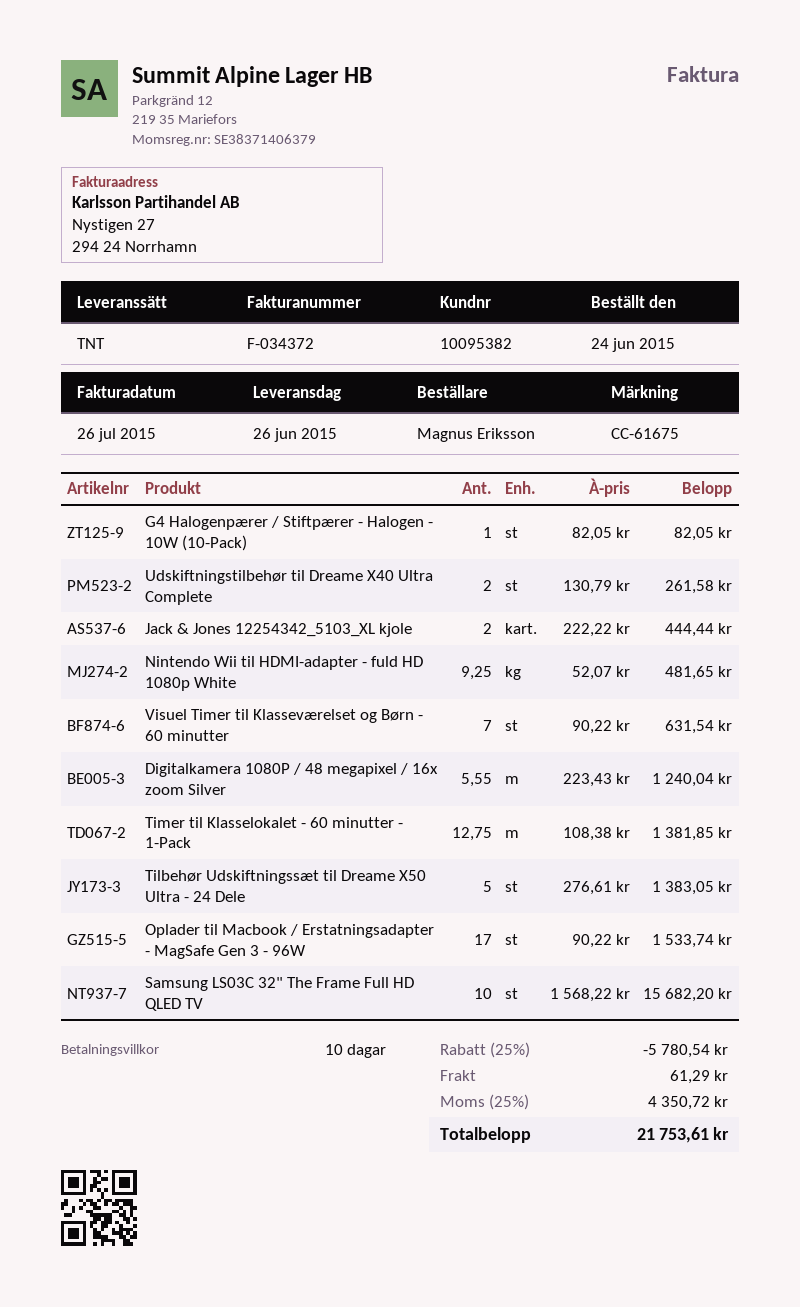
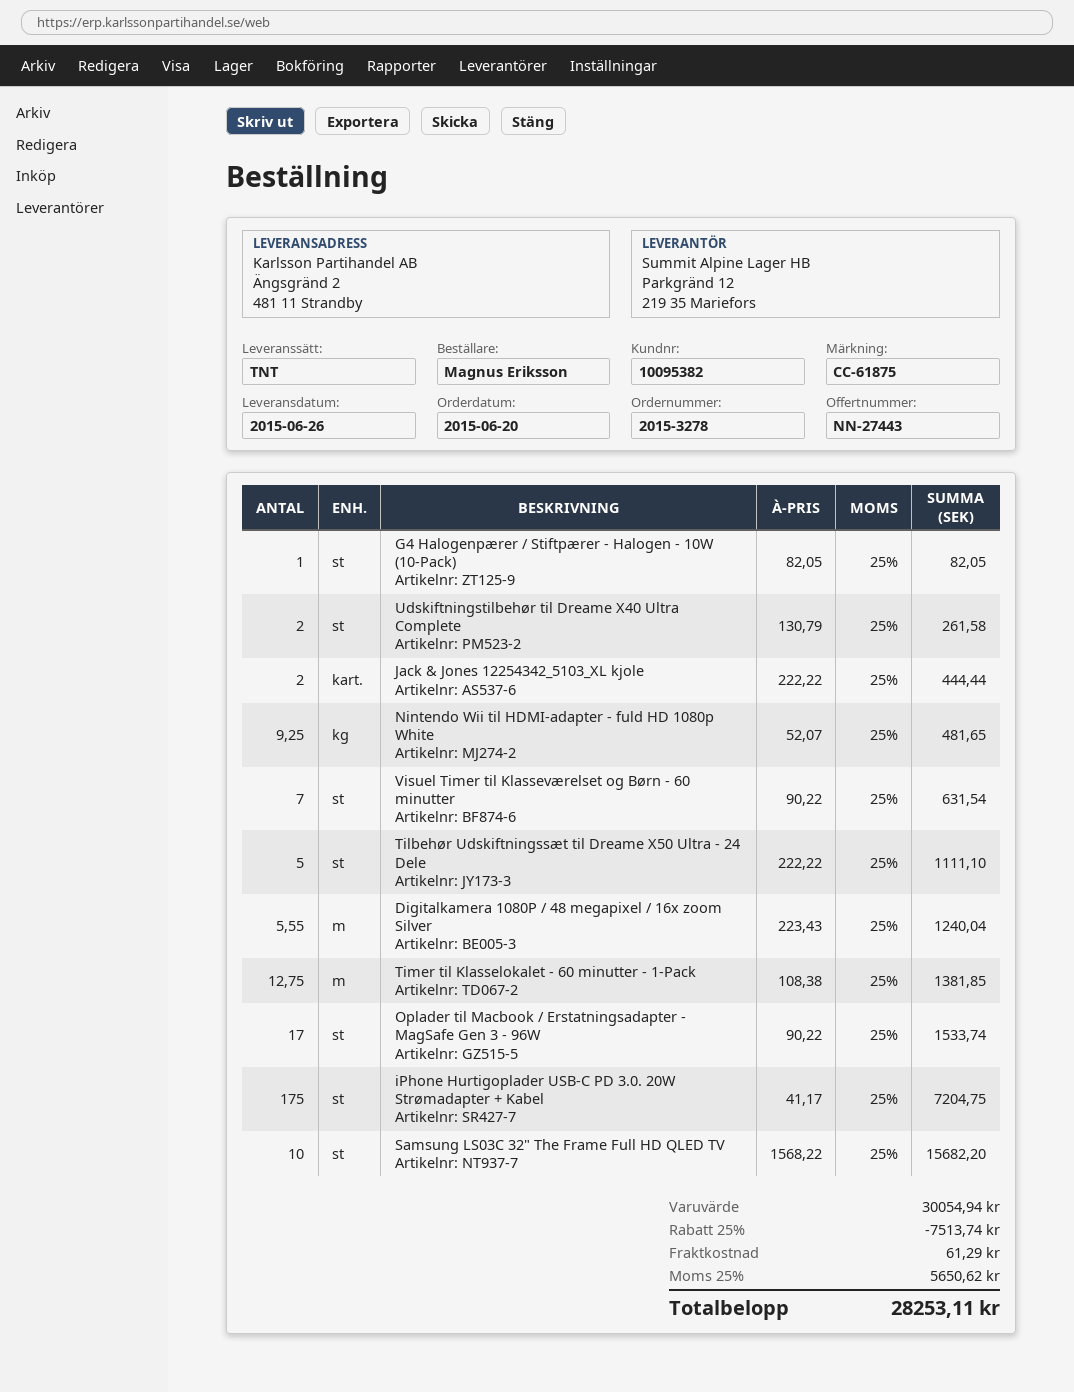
order date: 2015-06-24 -> 2015-06-20
reference: CC-61675 -> CC-61875
Tilbehør Udskiftningssæt til Dreame X50 Ultra - 24 Dele: 5 x 276.61 = 1383.05 -> 5 x 222.22 = 1111.10
iPhone Hurtigoplader USB-C PD 3.0. 20W Strømadapter + Kabel: none -> 175 x 41.17 = 7204.75
discount: 25% = 5780.54 -> 25% = 7513.74
tax: 25% = 4350.72 -> 25% = 5650.62
total: 21753.61 -> 28253.11

